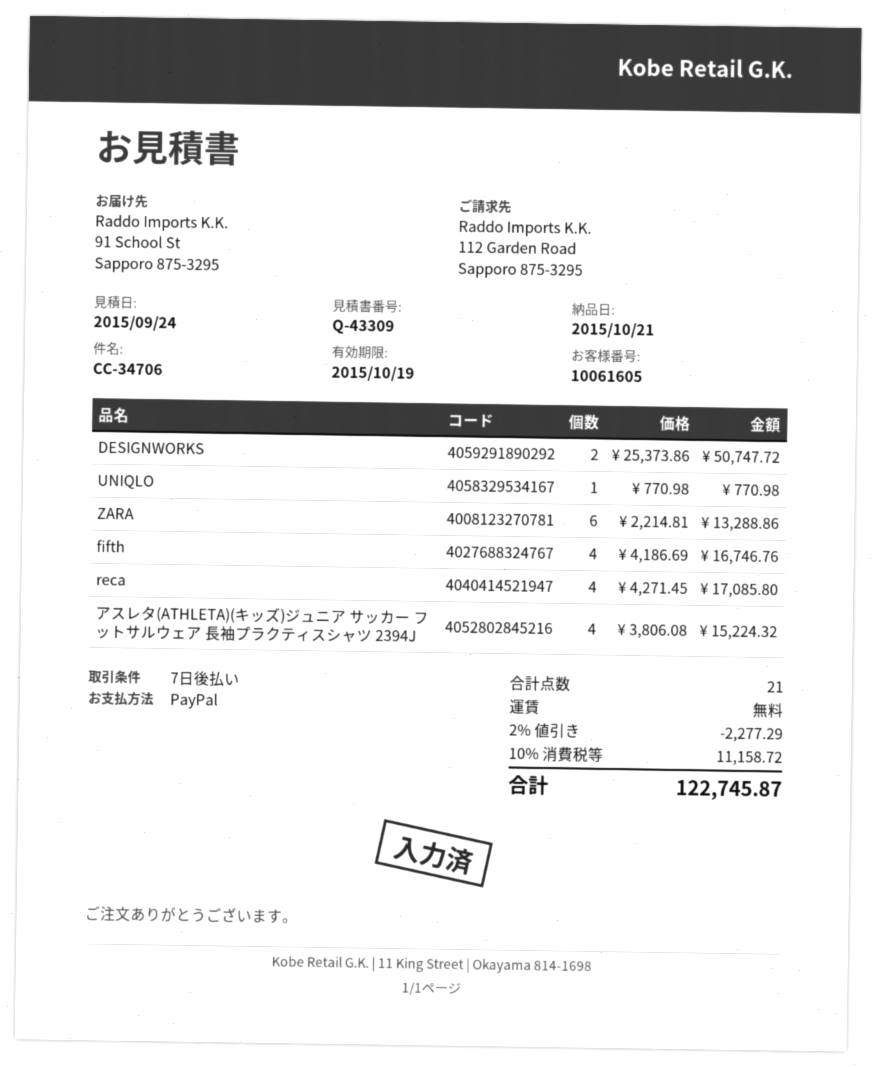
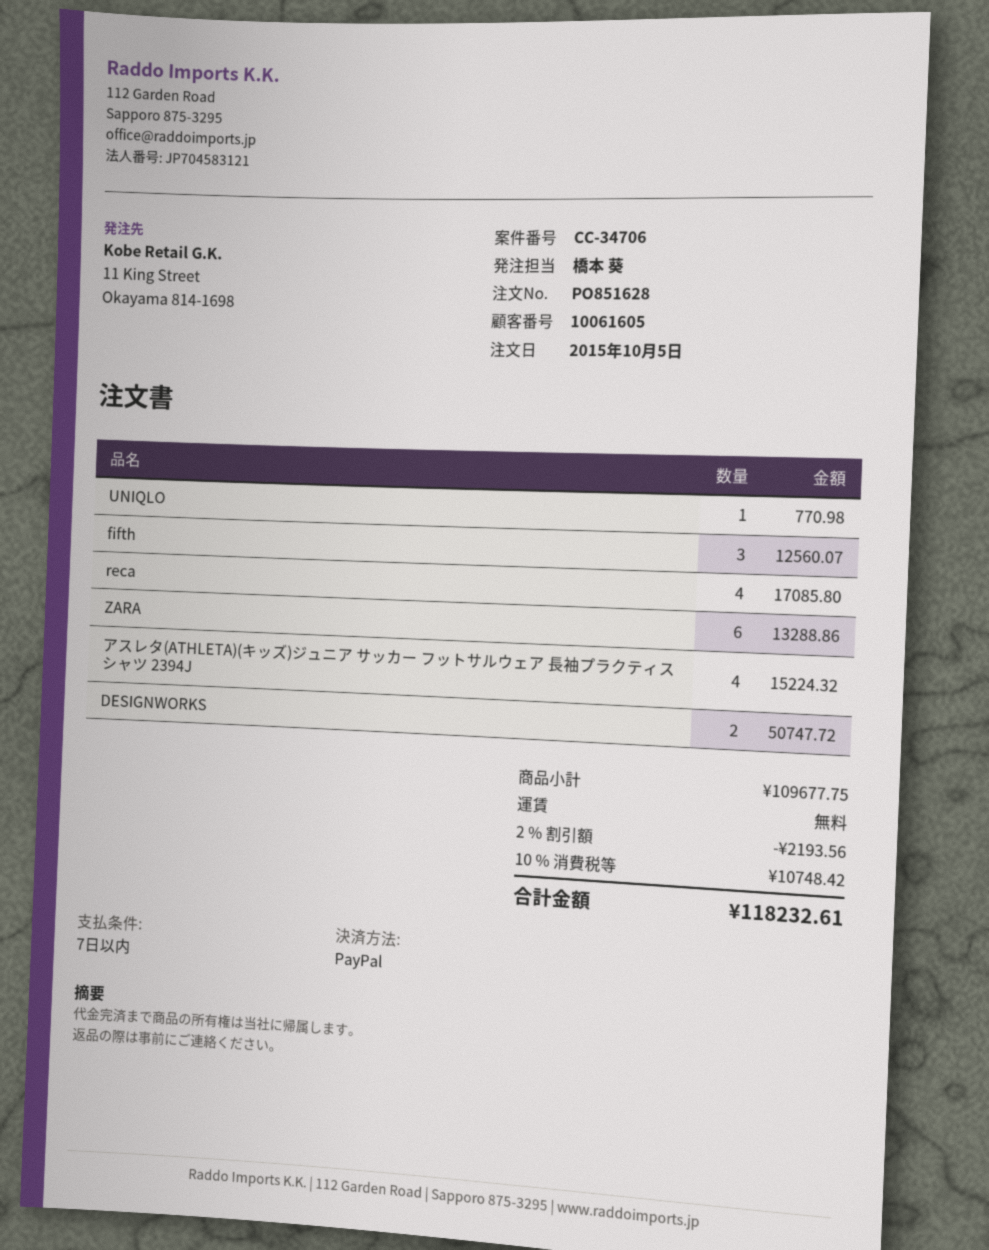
fifth: 4 for 16746.76 -> 3 for 12560.07
discount: 2% = 2277.29 -> 2% = 2193.56
tax: 10% = 11158.72 -> 10% = 10748.42
total: 122745.87 -> 118232.61

